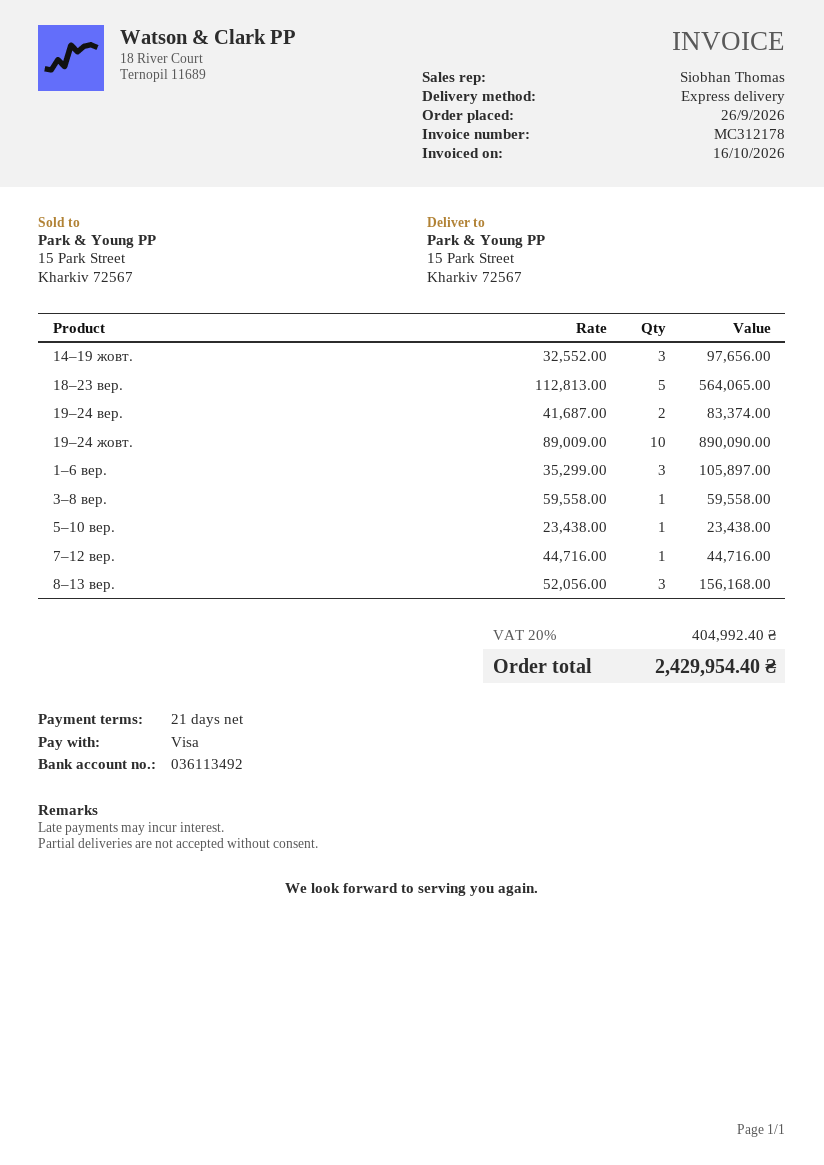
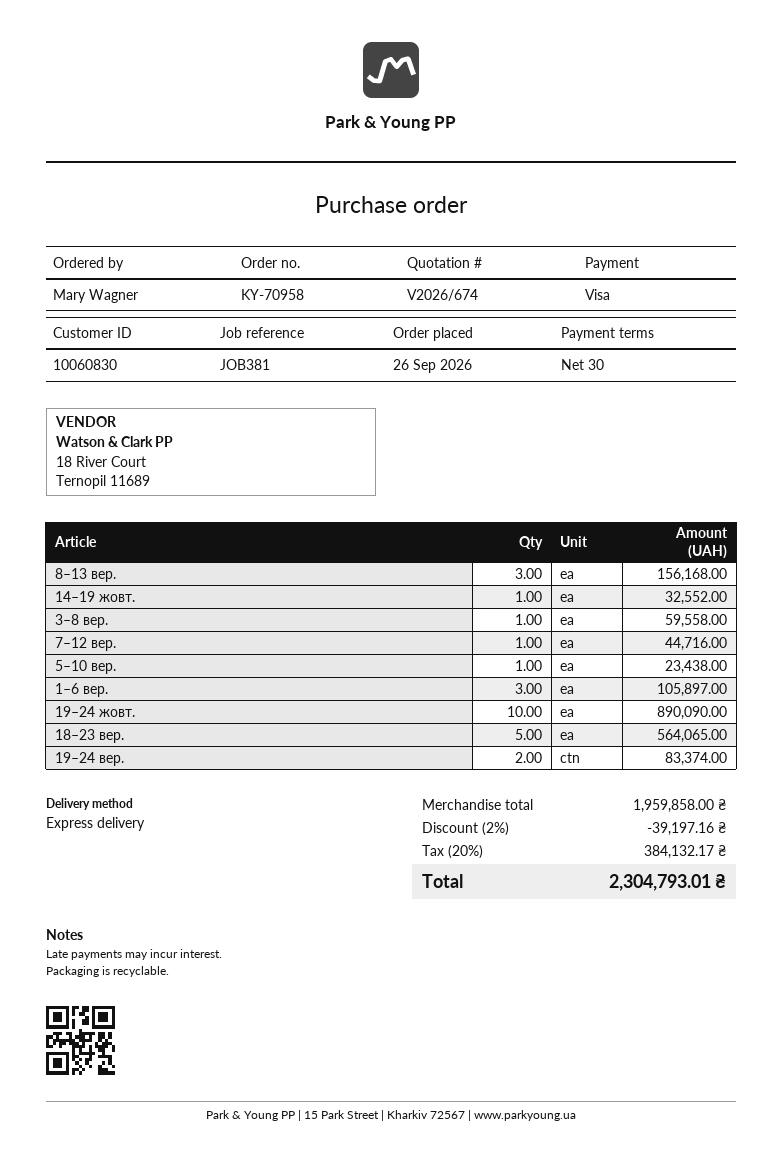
payment terms: 21 days -> 30 days
14–19 жовт.: 3 for 97656.00 -> 1 for 32552.00
discount: none -> 2% = 39197.16
tax: 20% = 404992.40 -> 20% = 384132.17
total: 2429954.40 -> 2304793.01

